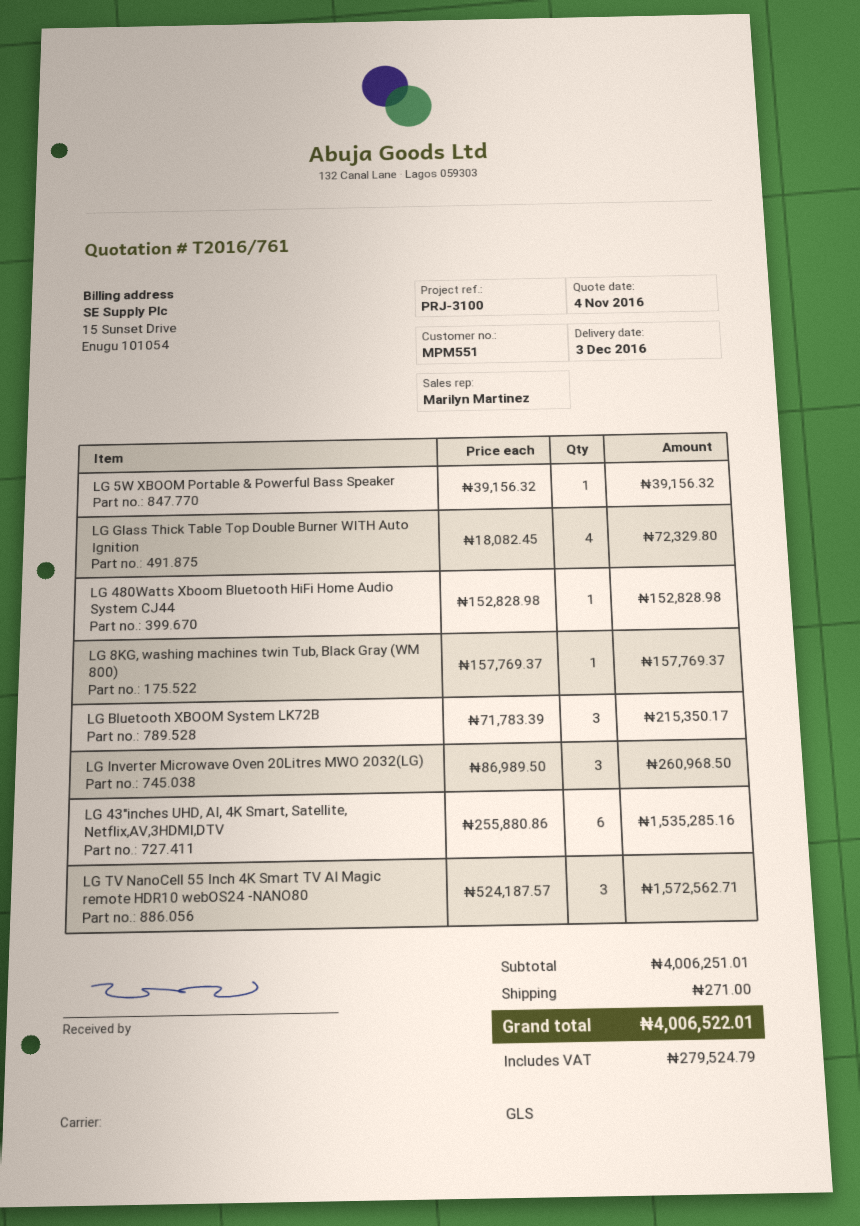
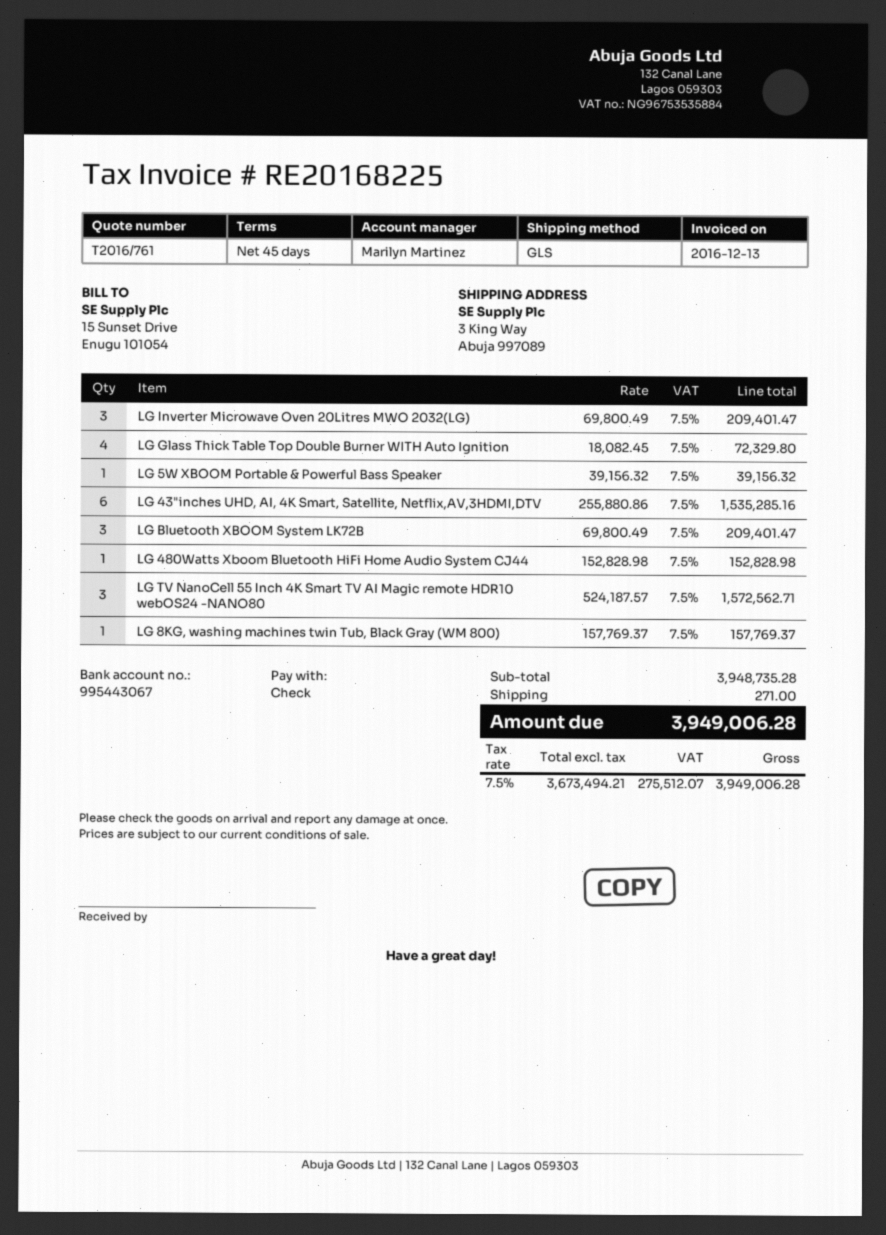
LG Bluetooth XBOOM System LK72B: 3 x 71783.39 = 215350.17 -> 3 x 69800.49 = 209401.47
LG Inverter Microwave Oven 20Litres MWO 2032(LG): 3 x 86989.50 = 260968.50 -> 3 x 69800.49 = 209401.47
subtotal: 4006251.01 -> 3948735.28
tax: 279524.79 -> 275512.07
total: 4006522.01 -> 3949006.28

